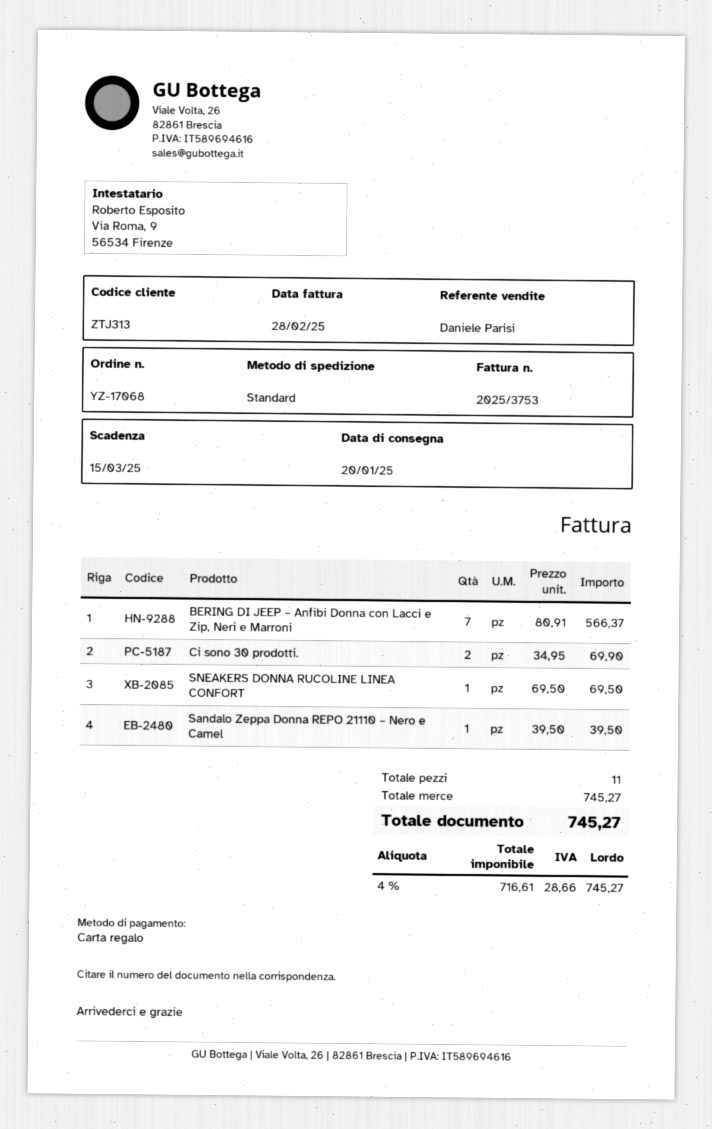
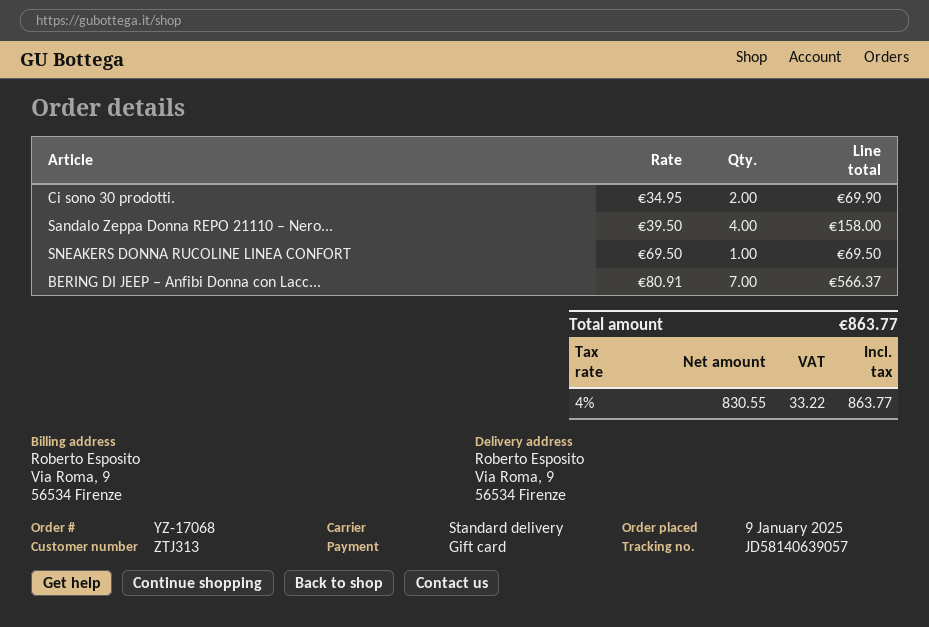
Sandalo Zeppa Donna REPO 21110 – Nero e Camel: 1 x 39.50 = 39.50 -> 4 x 39.50 = 158.00
net: 716.61 -> 830.55
tax: 4% = 28.66 -> 4% = 33.22
total: 745.27 -> 863.77

